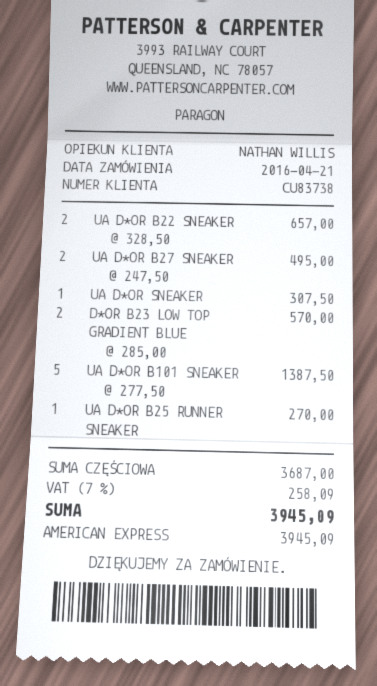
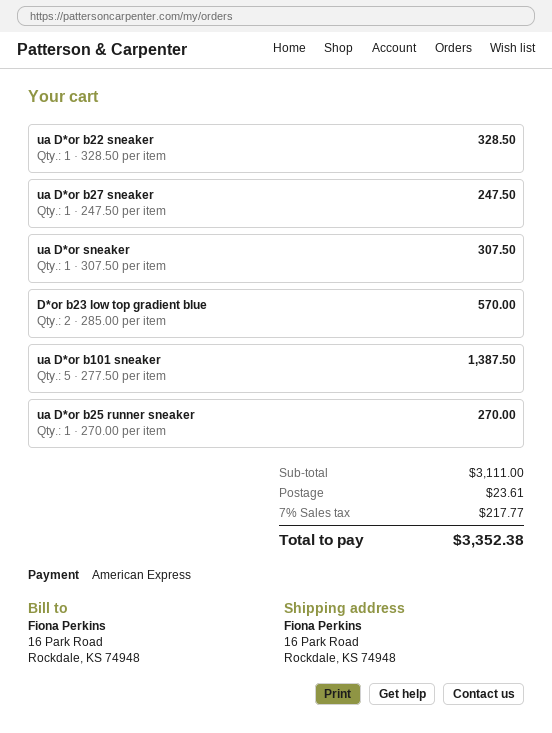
UA D*OR B22 SNEAKER: 2 x 328.50 = 657.00 -> 1 x 328.50 = 328.50
UA D*OR B27 SNEAKER: 2 x 247.50 = 495.00 -> 1 x 247.50 = 247.50
subtotal: 3687.00 -> 3111.00
shipping: none -> 23.61
tax: 7% = 258.09 -> 7% = 217.77
total: 3945.09 -> 3352.38

